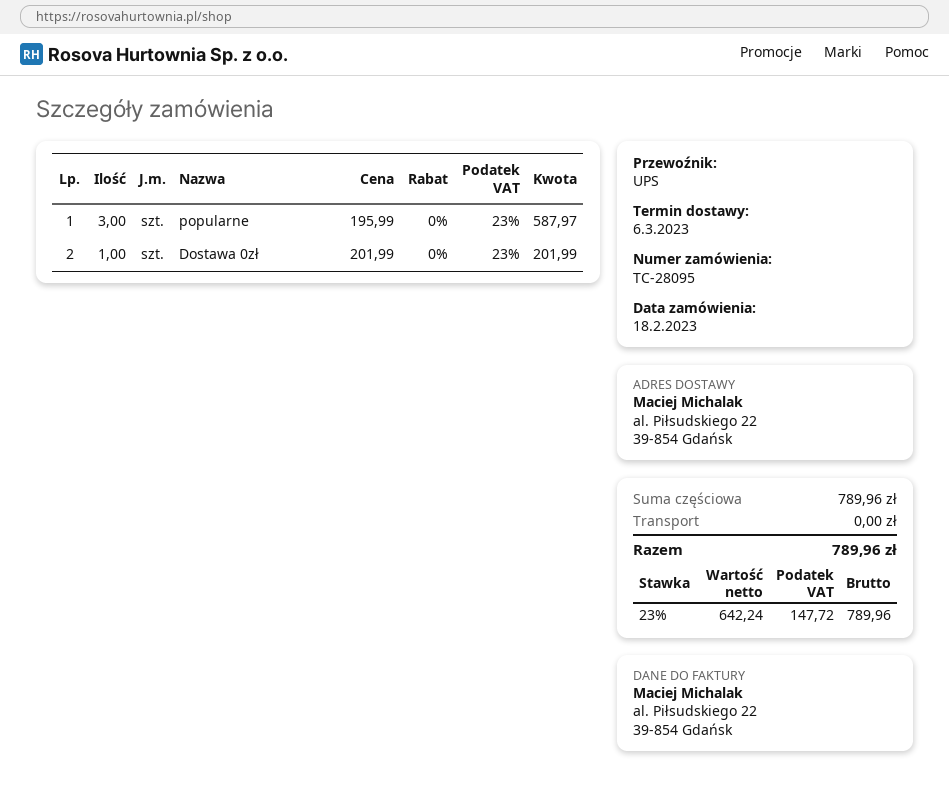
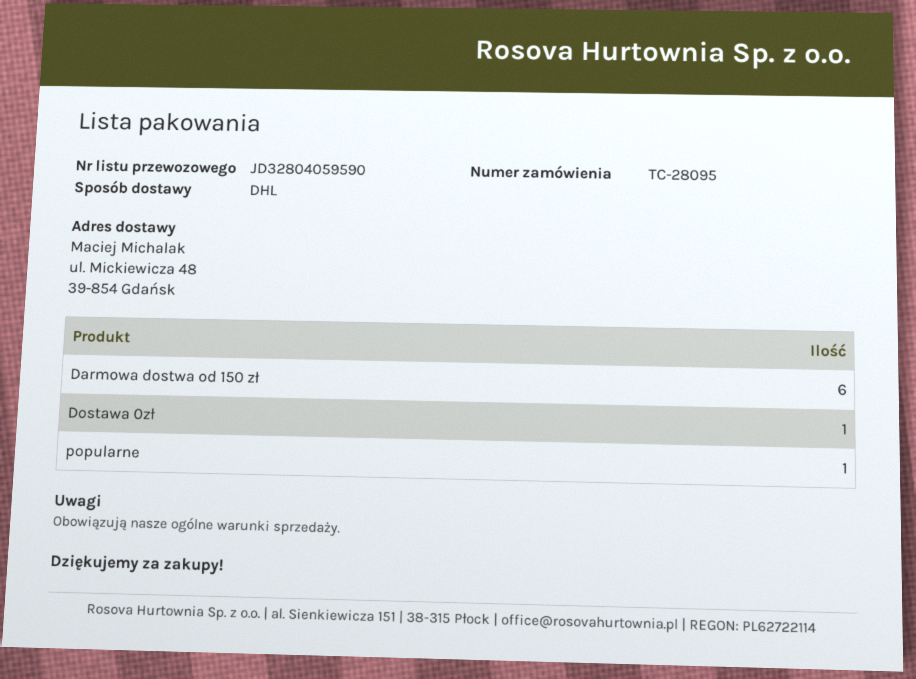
shipping method: UPS -> DHL
ship to: al. Piłsudskiego 22, 39-854 Gdańsk -> ul. Mickiewicza 48, 39-854 Gdańsk
popularne: 3 -> 1
Darmowa dostwa od 150 zł: none -> 6

